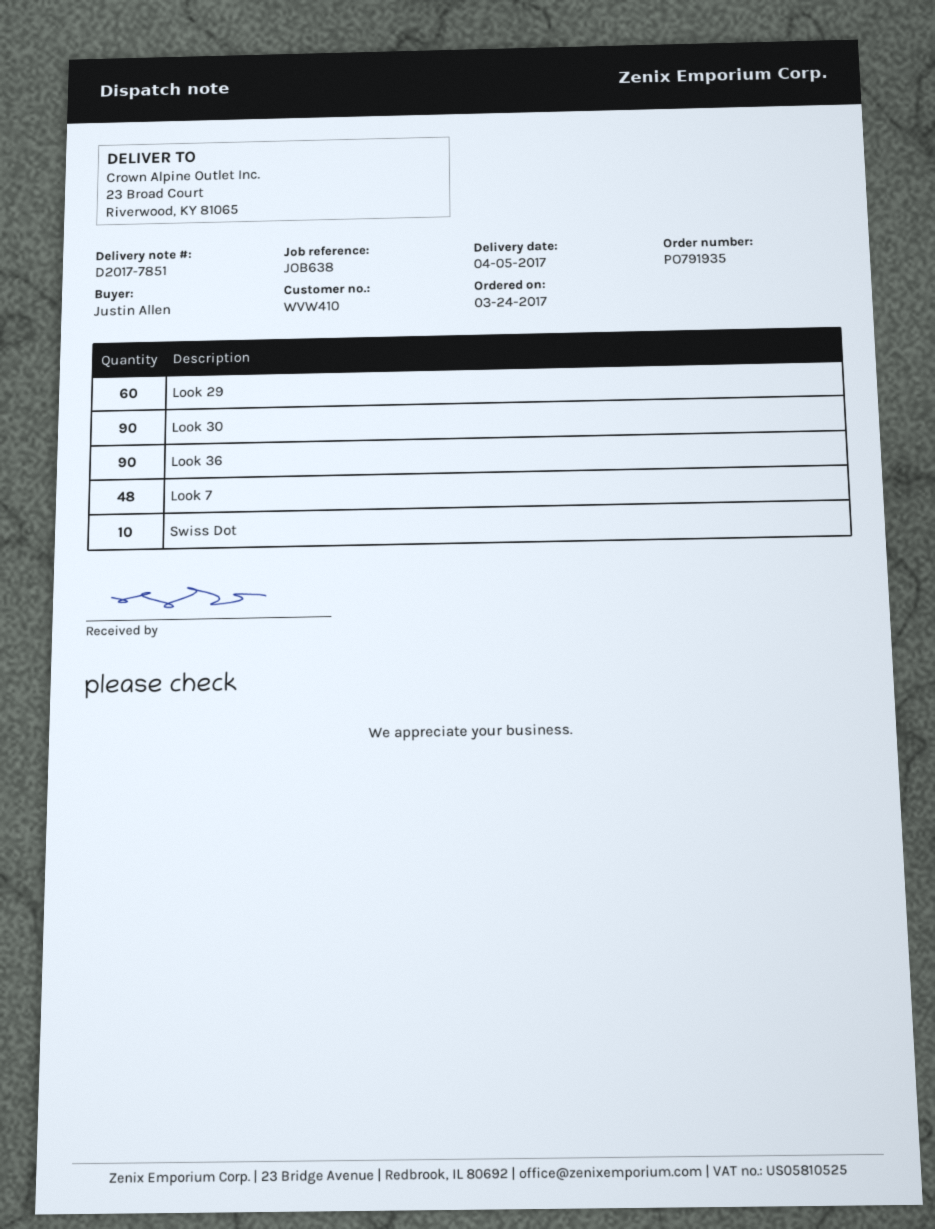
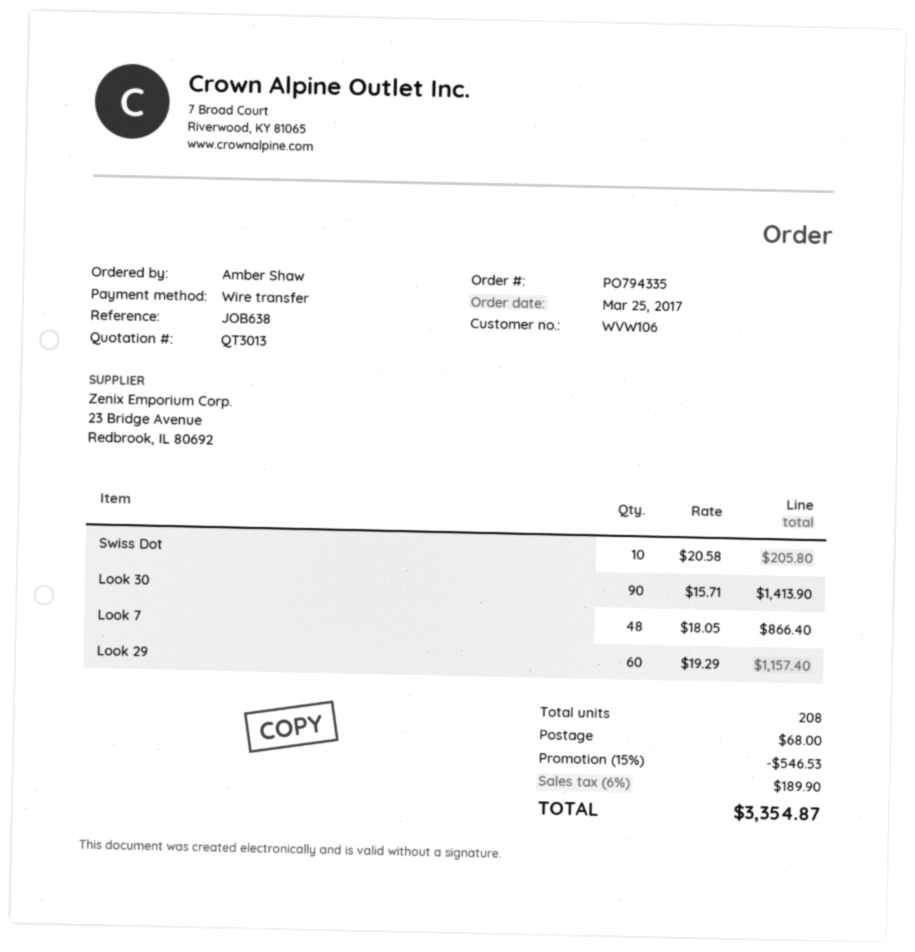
order number: PO791935 -> PO794335
order date: 2017-03-24 -> 2017-03-25
customer number: WVW410 -> WVW106
ordered by: Justin Allen -> Amber Shaw
Look 36: 90 -> none

